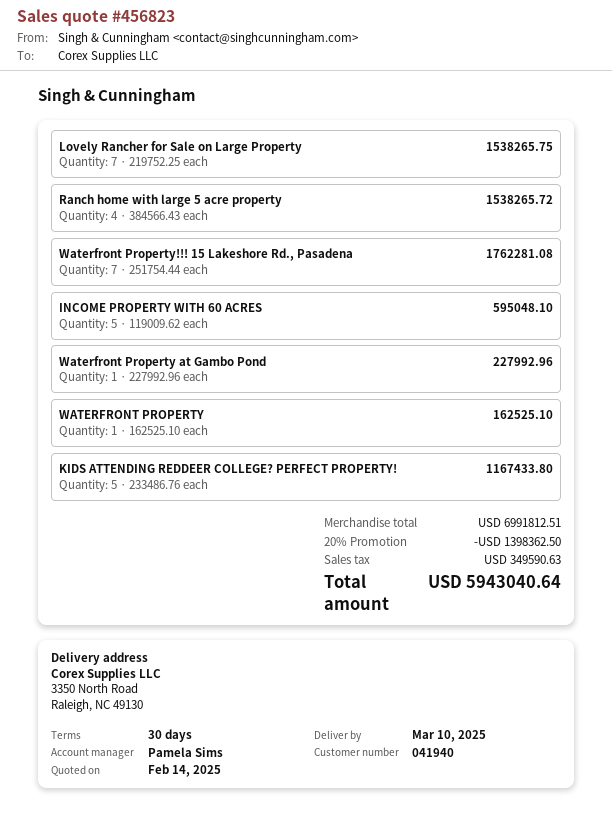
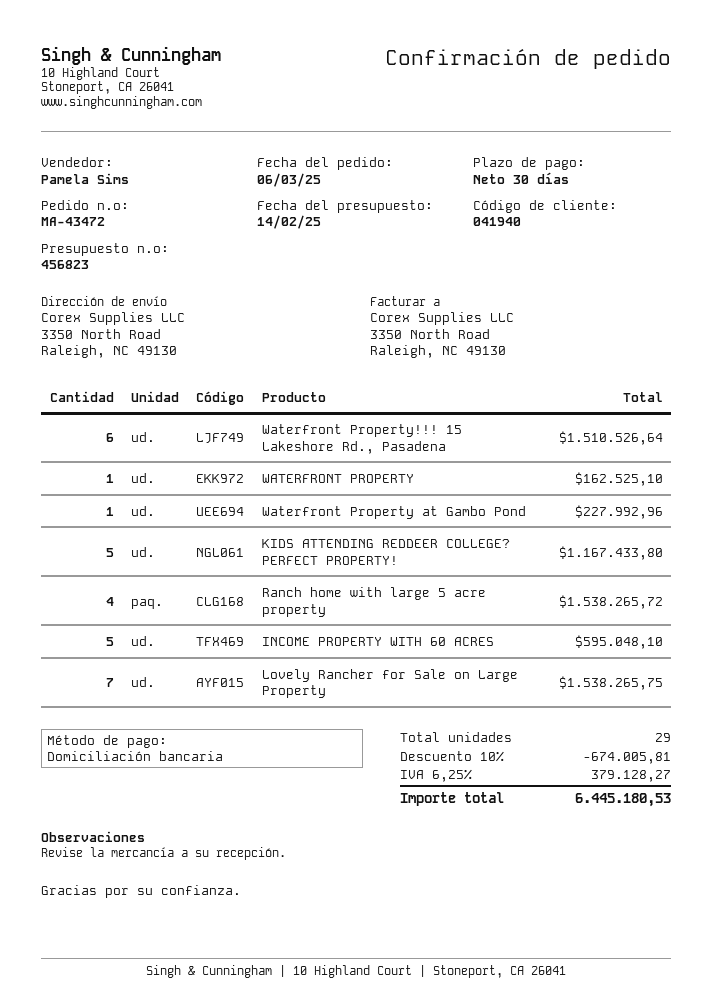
Waterfront Property!!! 15 Lakeshore Rd., Pasadena: 7 for 1762281.08 -> 6 for 1510526.64
discount: 20% = 1398362.50 -> 10% = 674005.81
tax: 349590.63 -> 379128.27
total: 5943040.64 -> 6445180.53

